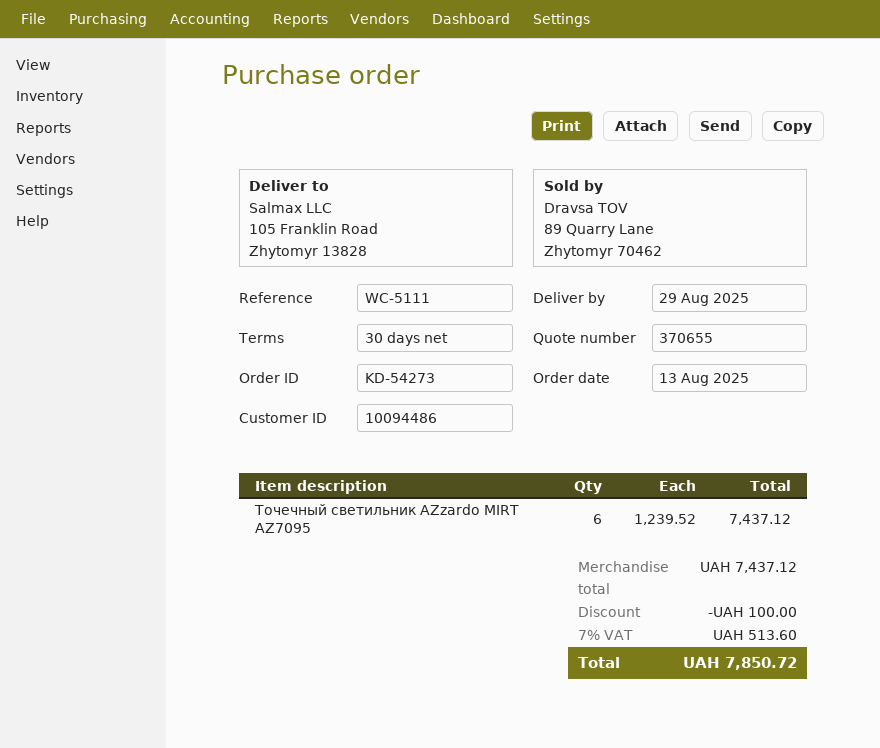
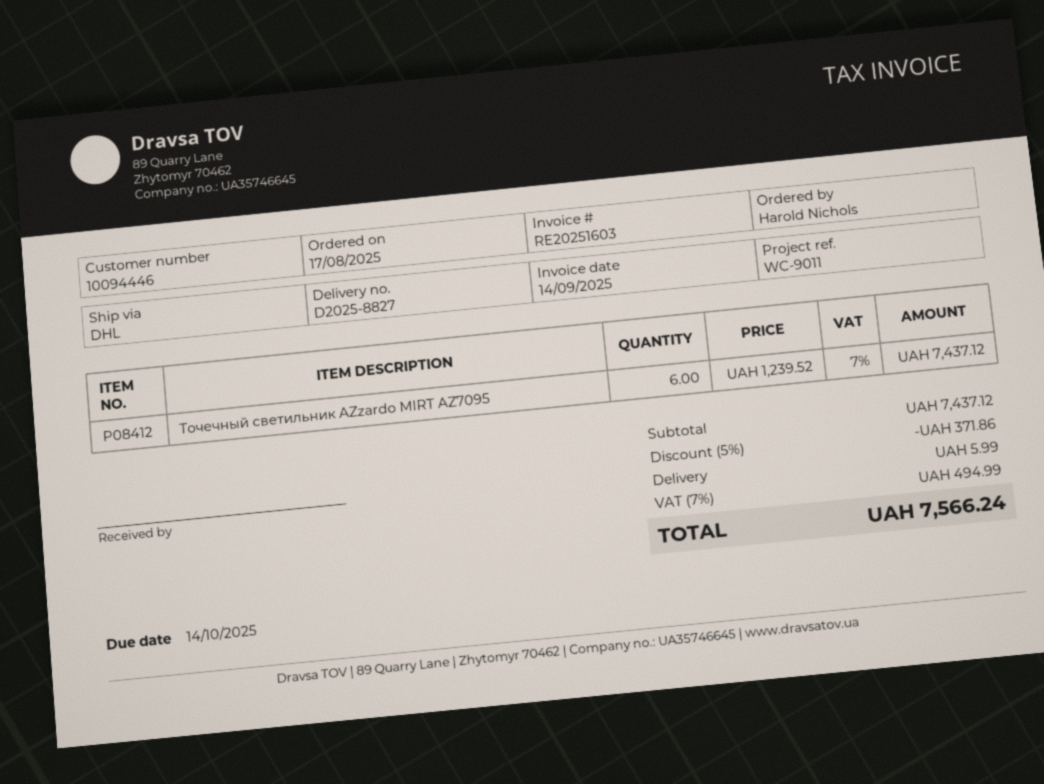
order date: 2025-08-13 -> 2025-08-17
customer number: 10094486 -> 10094446
reference: WC-5111 -> WC-9011
discount: 100.00 -> 371.86
shipping: none -> 5.99
tax: 7% = 513.60 -> 7% = 494.99
total: 7850.72 -> 7566.24

